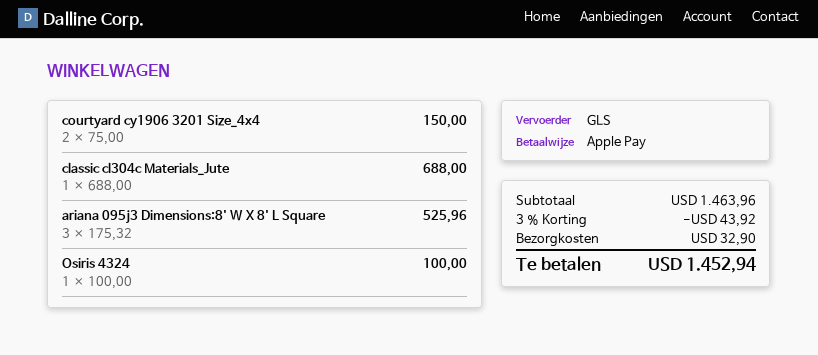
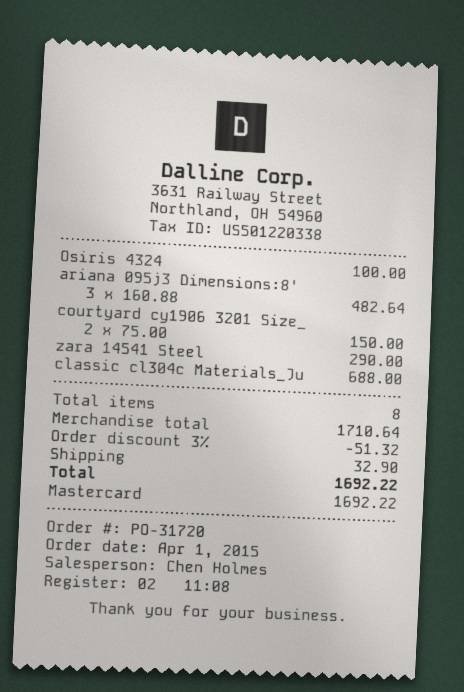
payment method: Apple Pay -> Mastercard
ariana 095j3 Dimensions:8' W X 8' L Square: 3 x 175.32 = 525.96 -> 3 x 160.88 = 482.64
zara 14541 Steel: none -> 1 x 290.00 = 290.00
subtotal: 1463.96 -> 1710.64
discount: 3% = 43.92 -> 3% = 51.32
total: 1452.94 -> 1692.22

